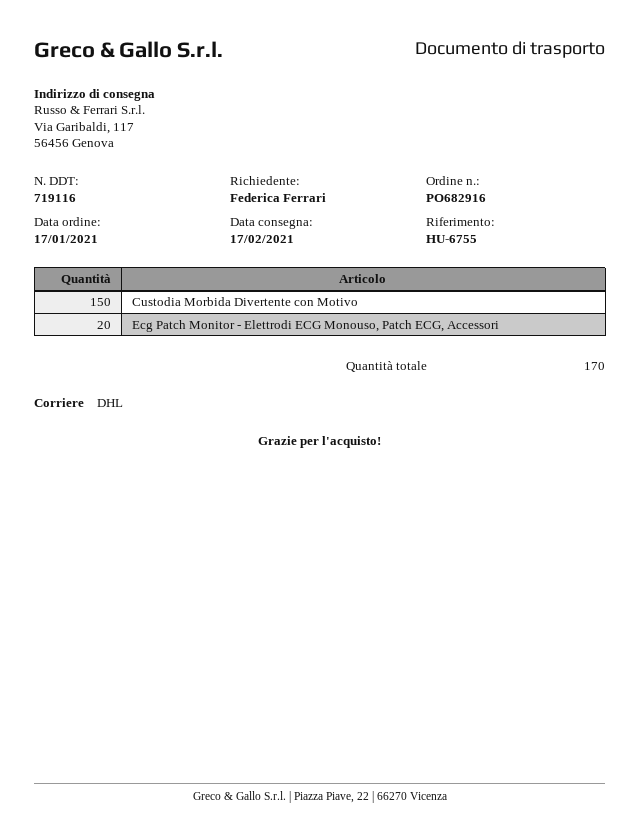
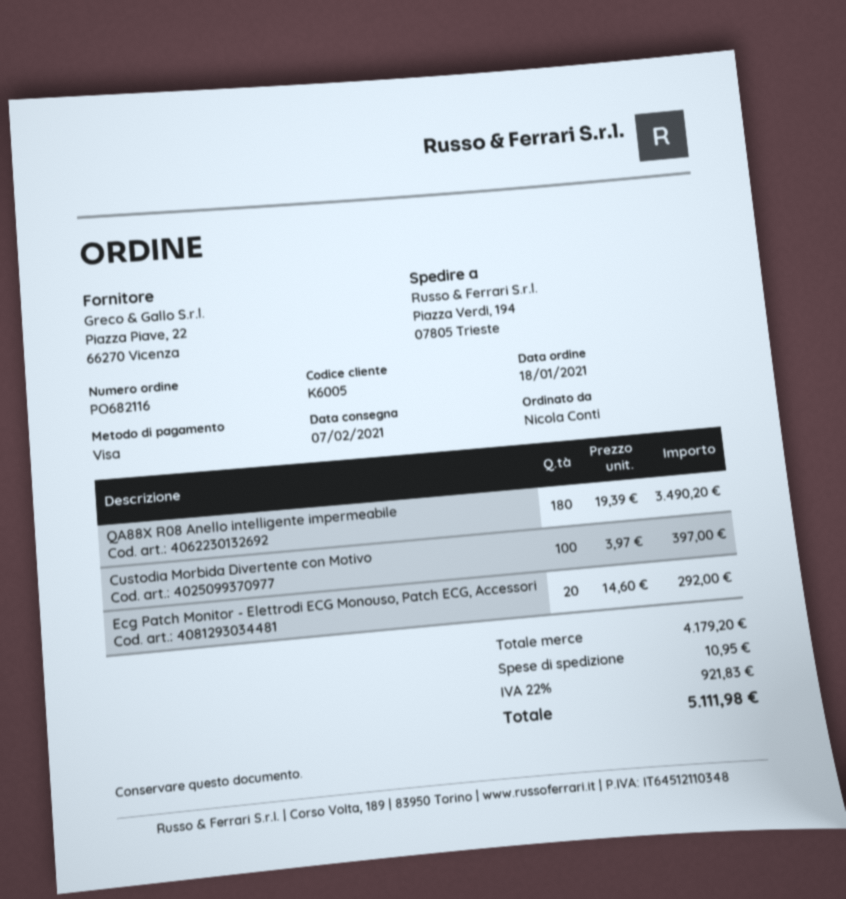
order number: PO682916 -> PO682116
order date: 2021-01-17 -> 2021-01-18
delivery date: 2021-02-17 -> 2021-02-07
ordered by: Federica Ferrari -> Nicola Conti
ship to: Via Garibaldi, 117, 56456 Genova -> Piazza Verdi, 194, 07805 Trieste
Custodia Morbida Divertente con Motivo: 150 -> 100
QA88X R08 Anello intelligente impermeabile: none -> 180

